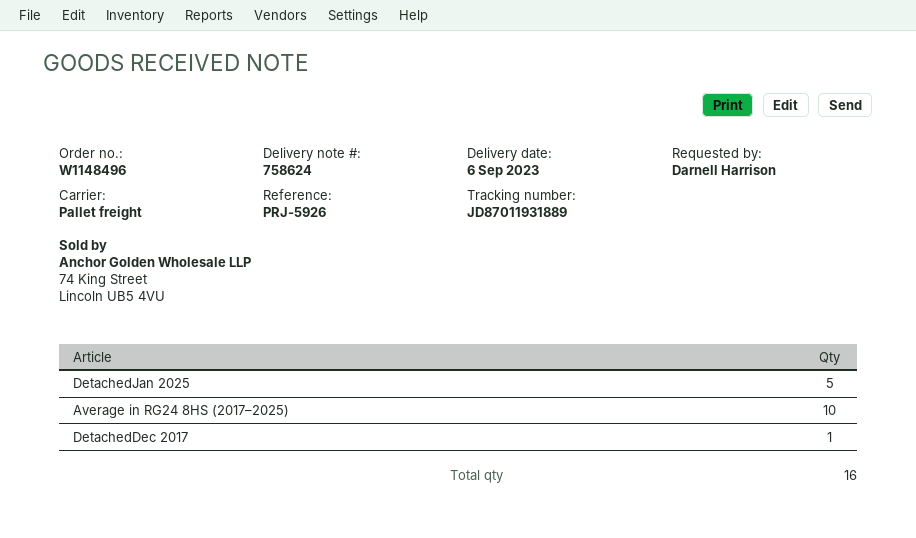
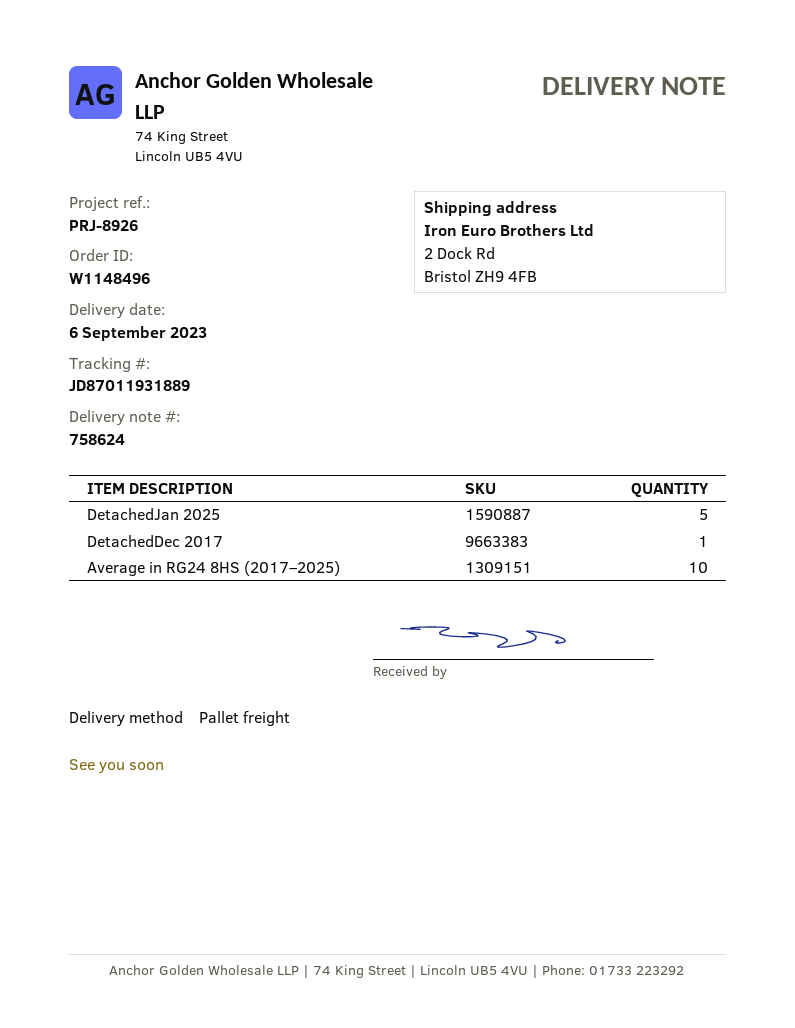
reference: PRJ-5926 -> PRJ-8926

